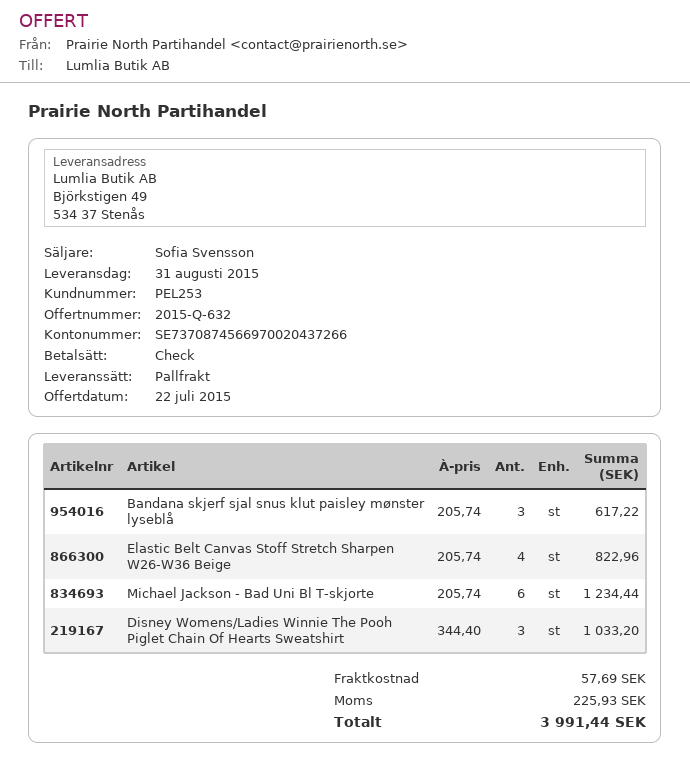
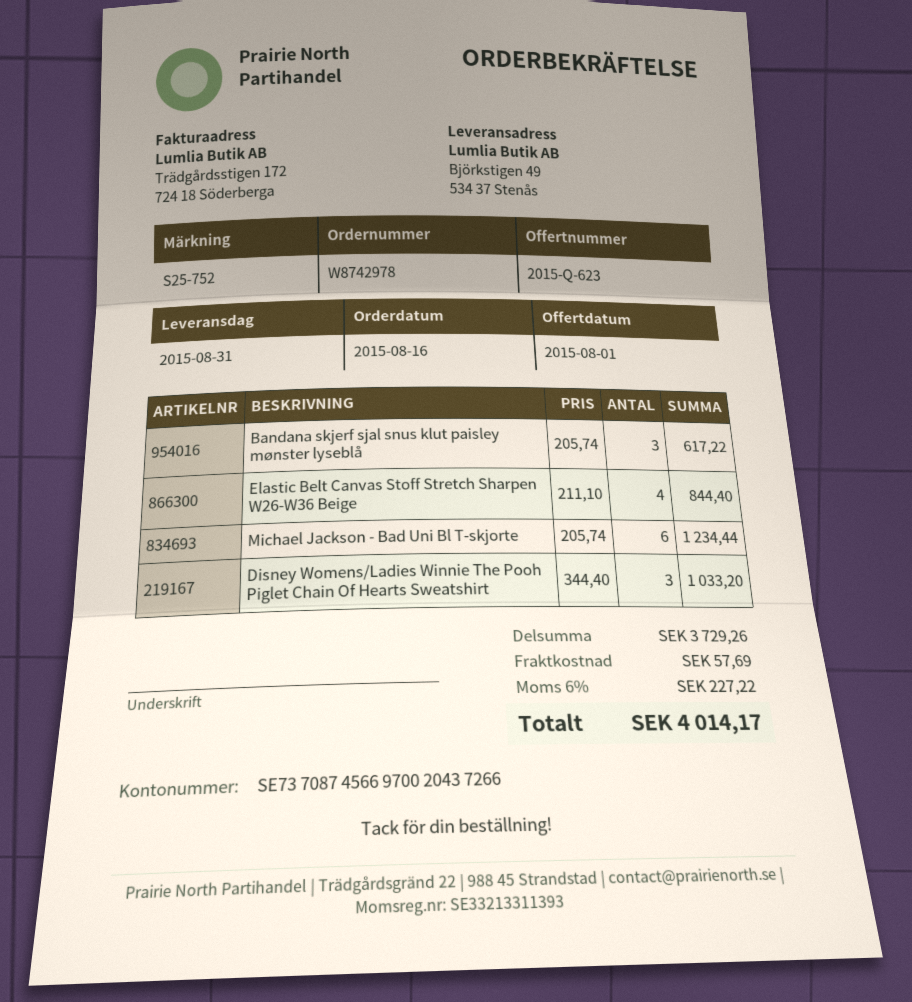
quote number: 2015-Q-632 -> 2015-Q-623
quote date: 2015-07-22 -> 2015-08-01
Elastic Belt Canvas Stoff Stretch Sharpen W26-W36 Beige: 4 x 205.74 = 822.96 -> 4 x 211.10 = 844.40
tax: 225.93 -> 227.22
total: 3991.44 -> 4014.17

